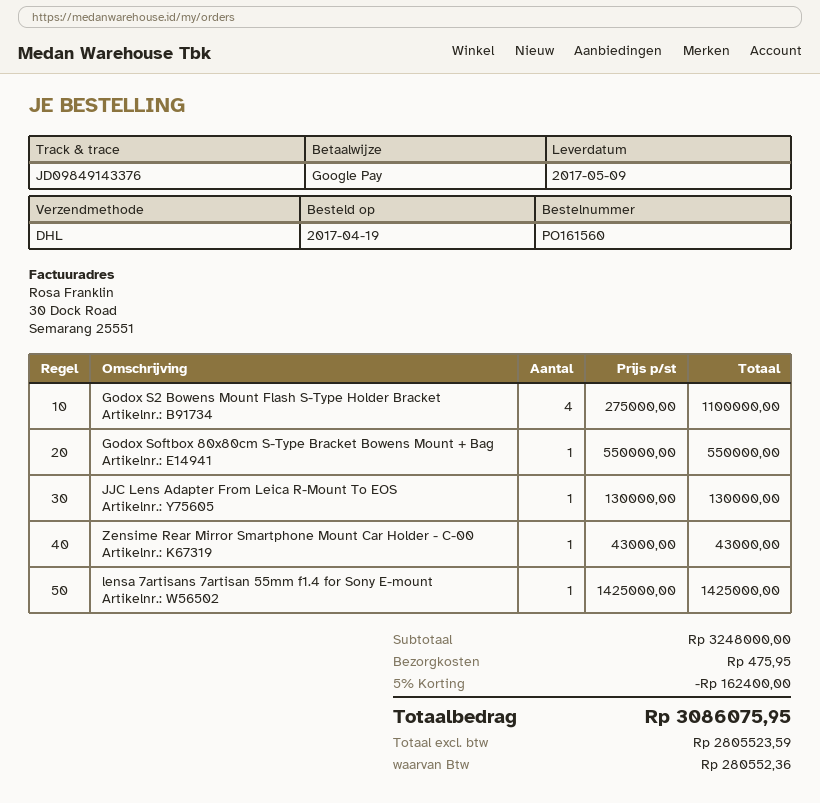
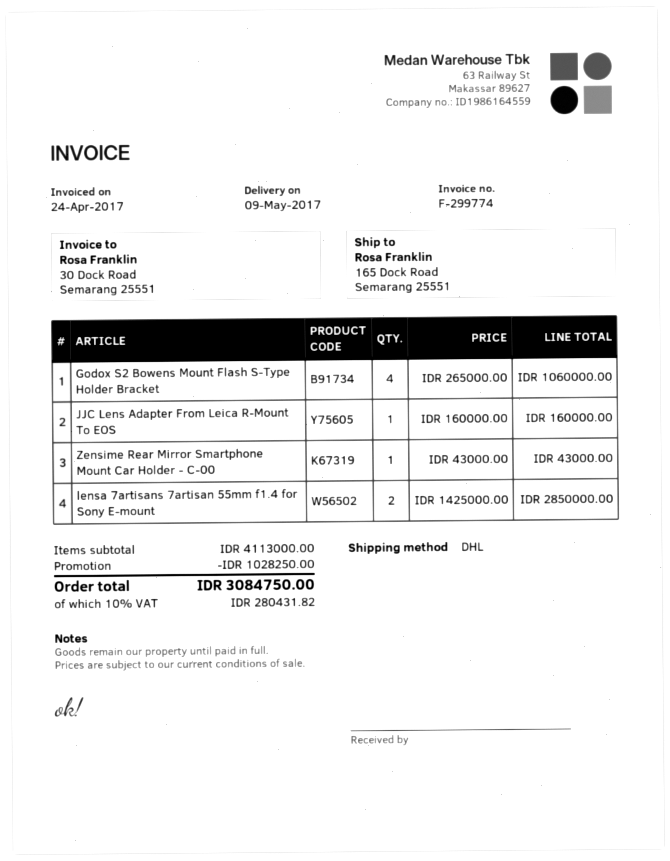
Godox S2 Bowens Mount Flash S-Type Holder Bracket: 4 x 275000.00 = 1100000.00 -> 4 x 265000.00 = 1060000.00
Godox Softbox 80x80cm S-Type Bracket Bowens Mount + Bag: 1 x 550000.00 = 550000.00 -> none
JJC Lens Adapter From Leica R-Mount To EOS: 1 x 130000.00 = 130000.00 -> 1 x 160000.00 = 160000.00
lensa 7artisans 7artisan 55mm f1.4 for Sony E-mount: 1 x 1425000.00 = 1425000.00 -> 2 x 1425000.00 = 2850000.00
subtotal: 3248000.00 -> 4113000.00
discount: 162400.00 -> 1028250.00
shipping: 475.95 -> none
tax: 280552.36 -> 280431.82
total: 3086075.95 -> 3084750.00

